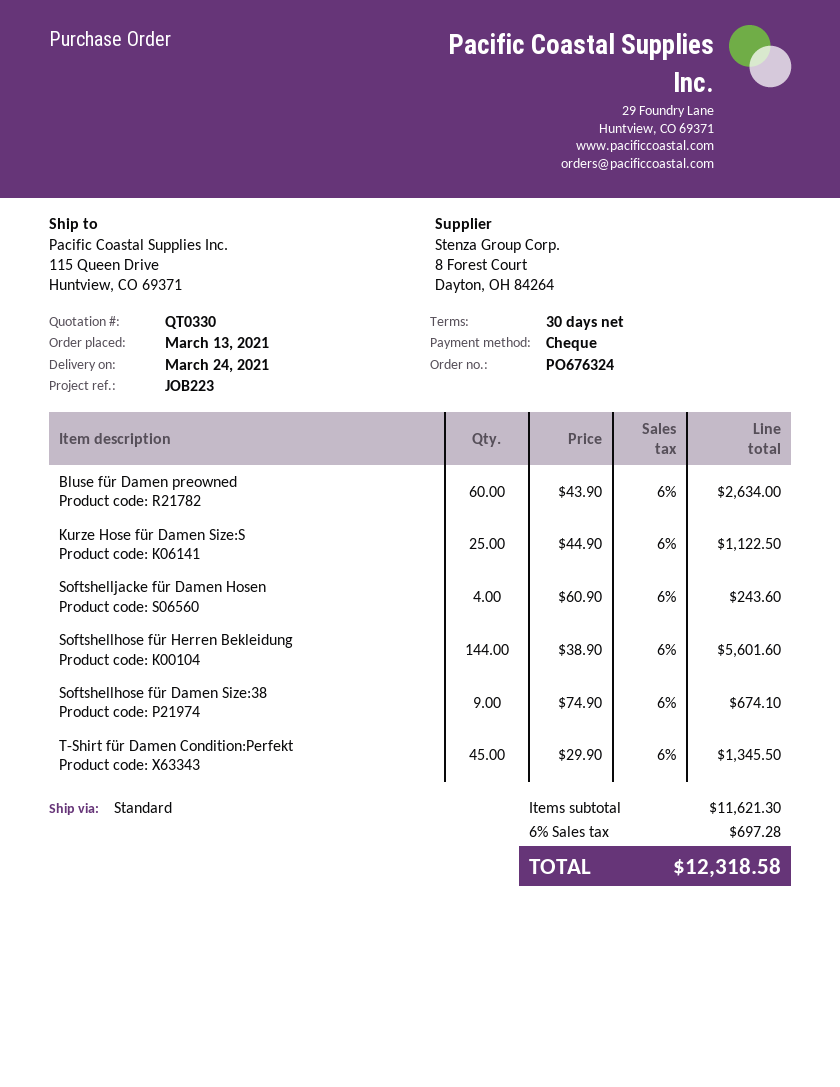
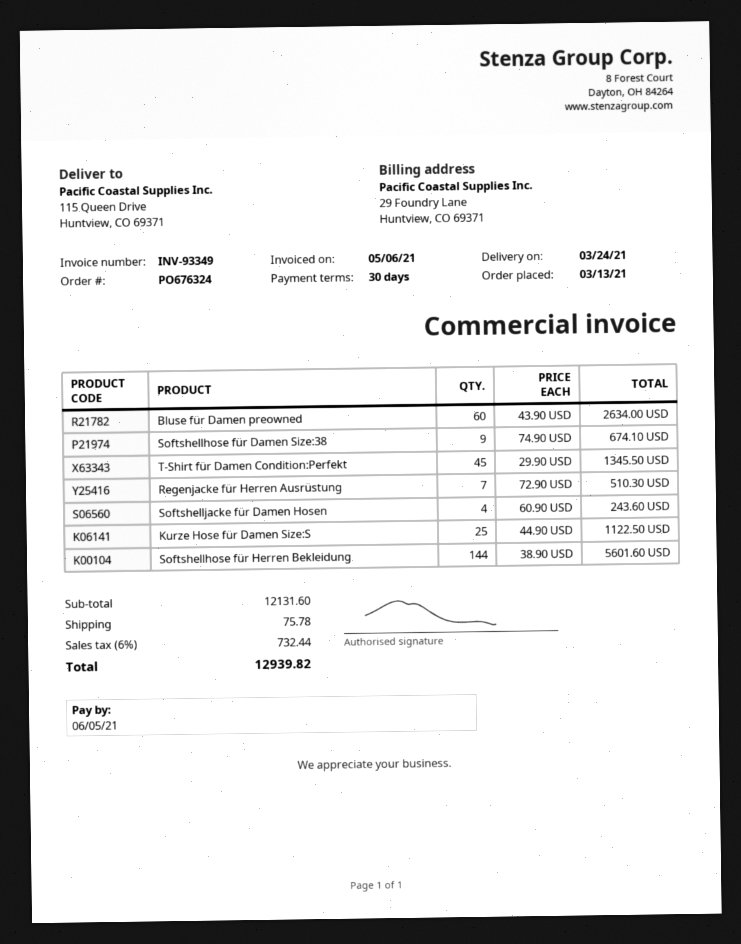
Regenjacke für Herren Ausrüstung: none -> 7 x 72.90 = 510.30
subtotal: 11621.30 -> 12131.60
shipping: none -> 75.78
tax: 6% = 697.28 -> 6% = 732.44
total: 12318.58 -> 12939.82

